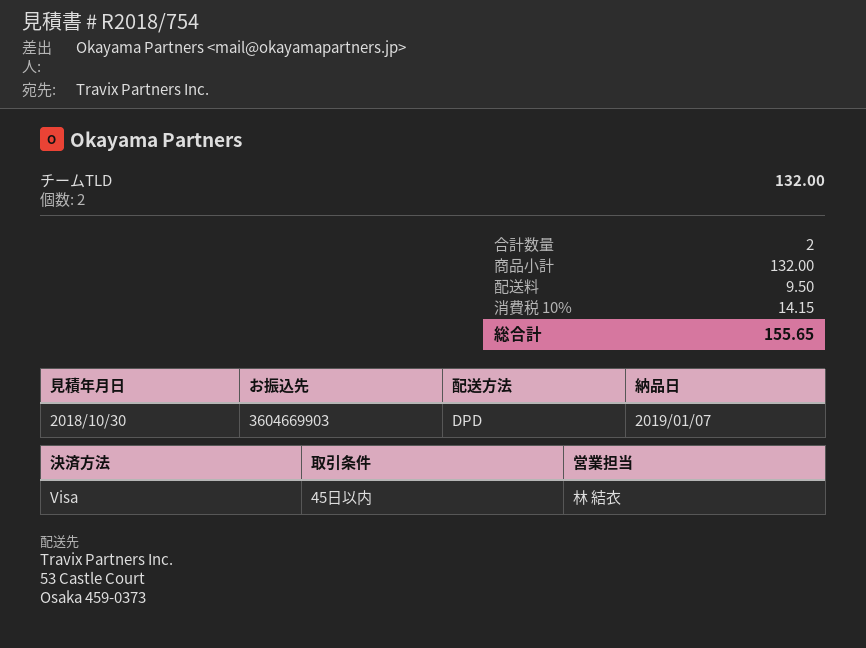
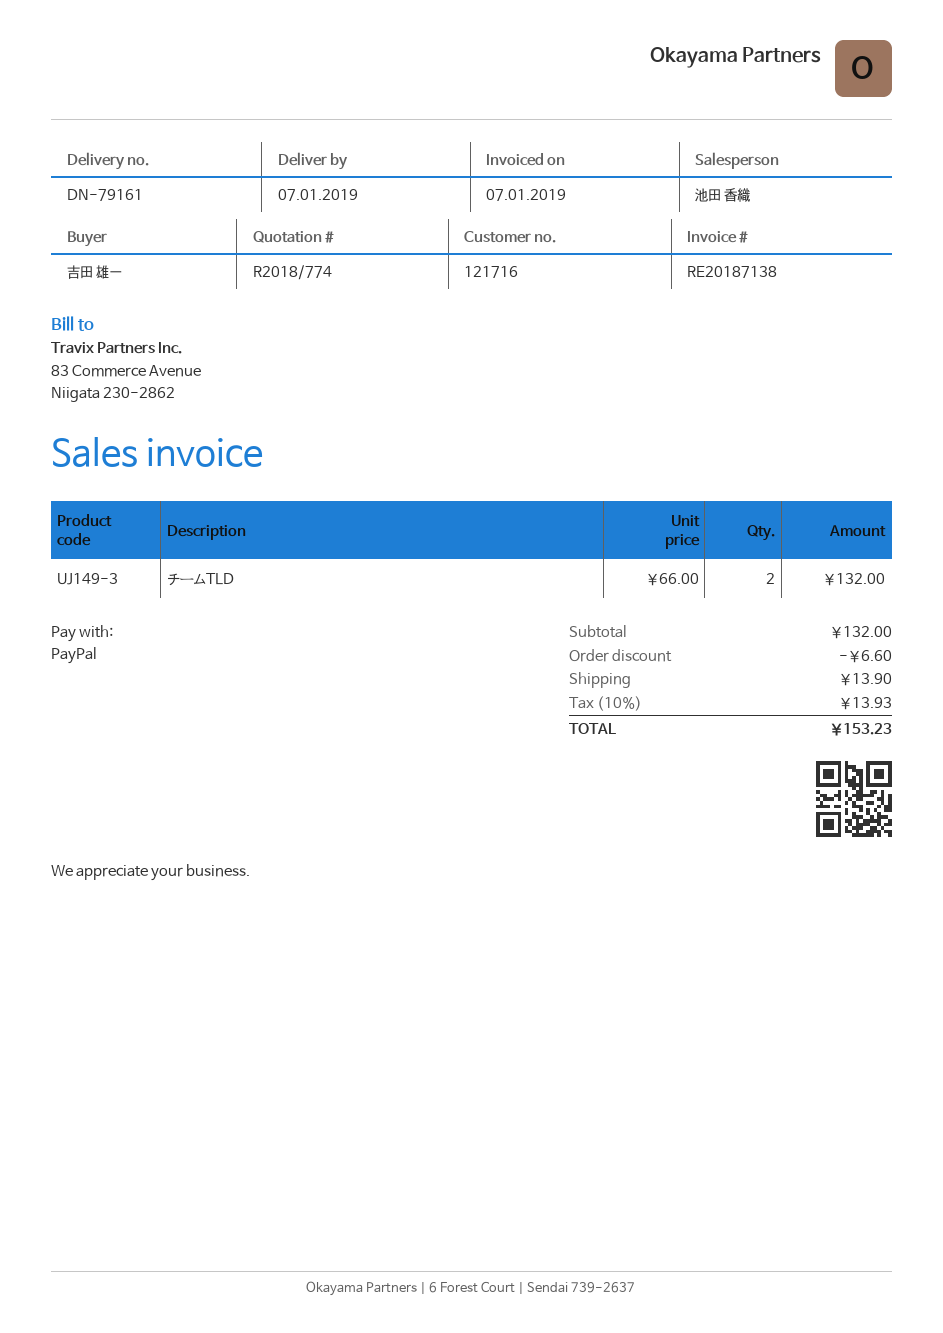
quote number: R2018/754 -> R2018/774
sales rep: 林 結衣 -> 池田 香織
payment method: Visa -> PayPal
discount: none -> 6.60
shipping: 9.50 -> 13.90
tax: 10% = 14.15 -> 10% = 13.93
total: 155.65 -> 153.23

